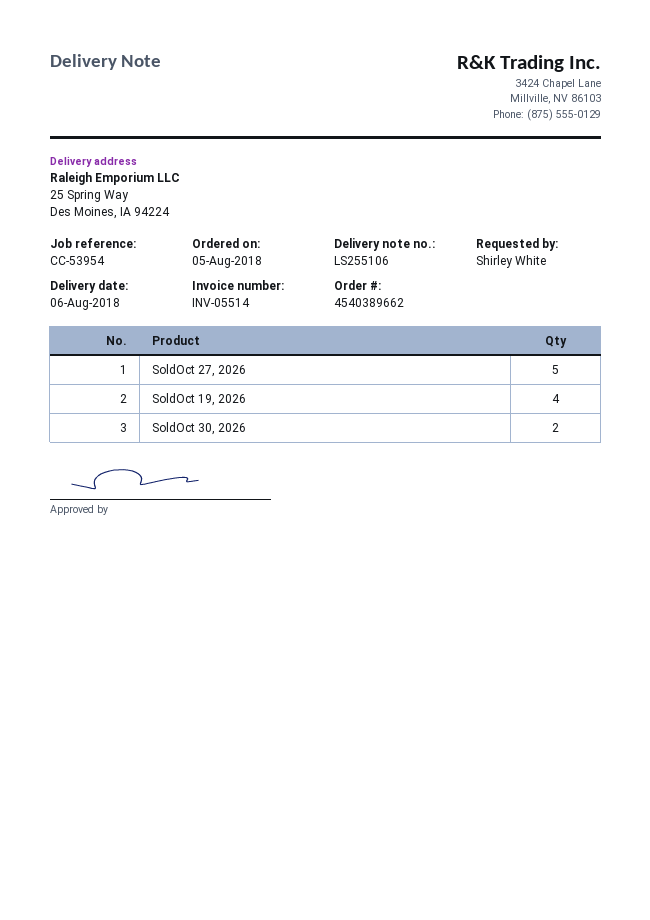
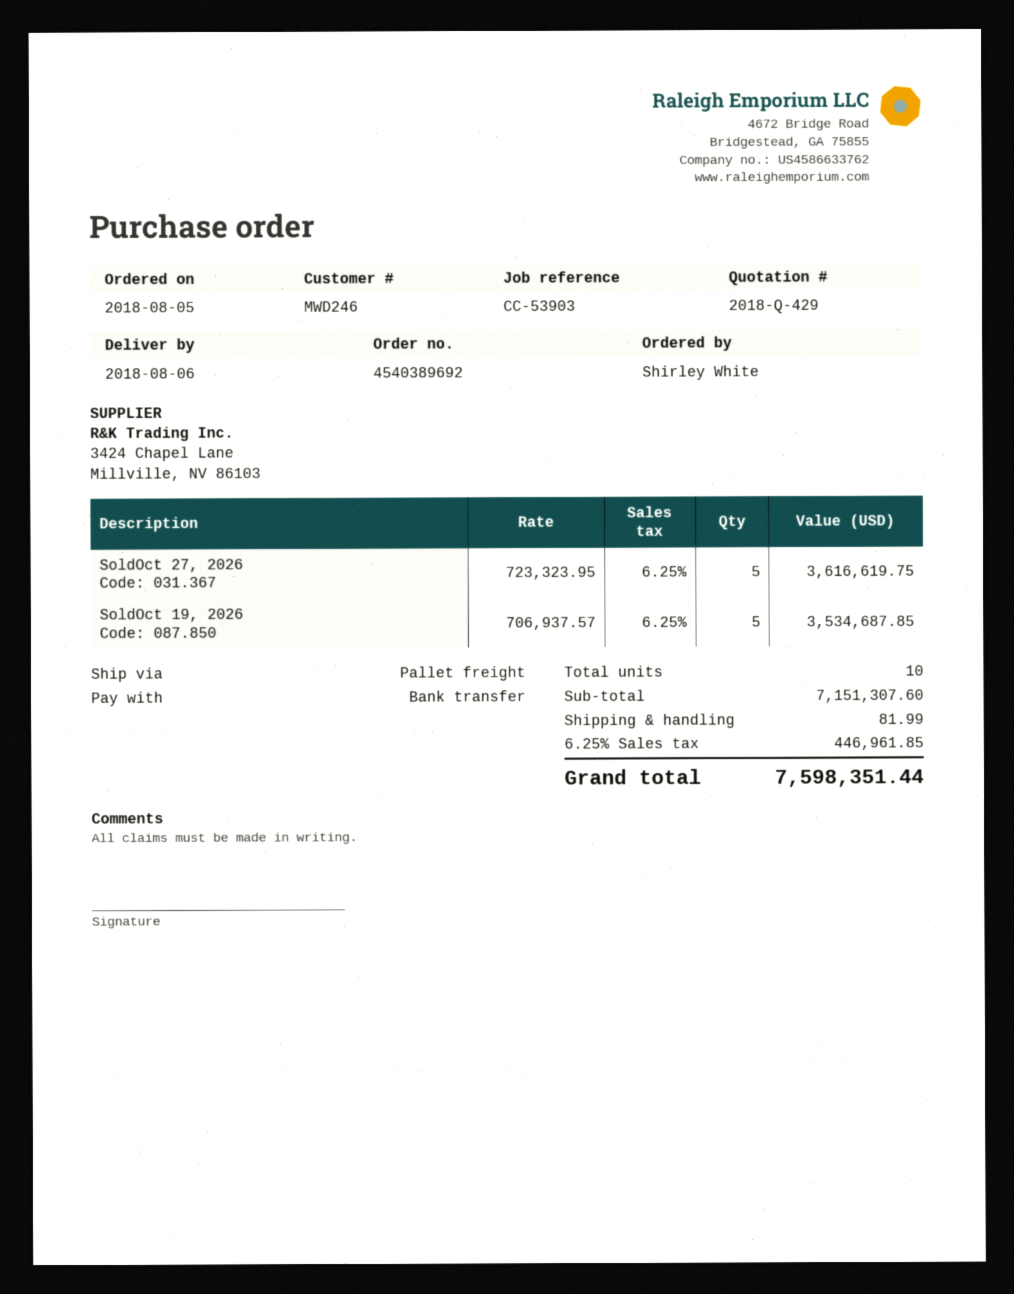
order number: 4540389662 -> 4540389692
reference: CC-53954 -> CC-53903
SoldOct 19, 2026: 4 -> 5
SoldOct 30, 2026: 2 -> none

